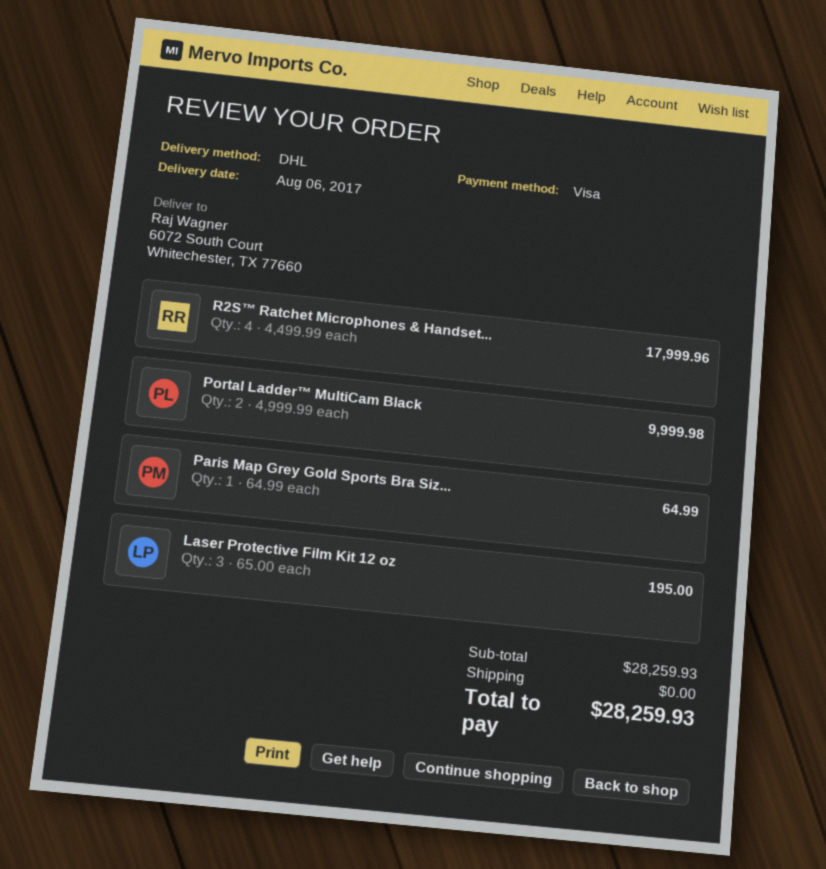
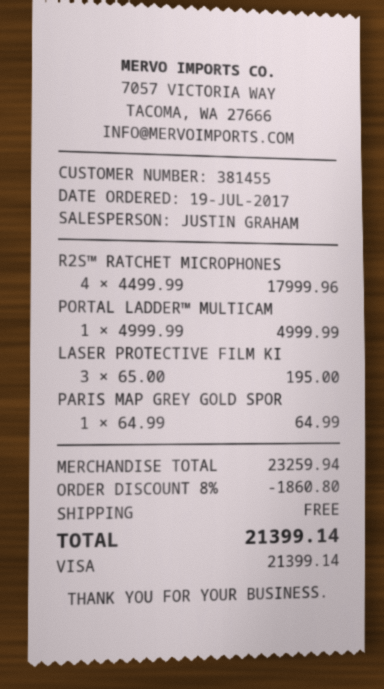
Portal Ladder™ MultiCam Black: 2 x 4999.99 = 9999.98 -> 1 x 4999.99 = 4999.99
subtotal: 28259.93 -> 23259.94
discount: none -> 8% = 1860.80
total: 28259.93 -> 21399.14

